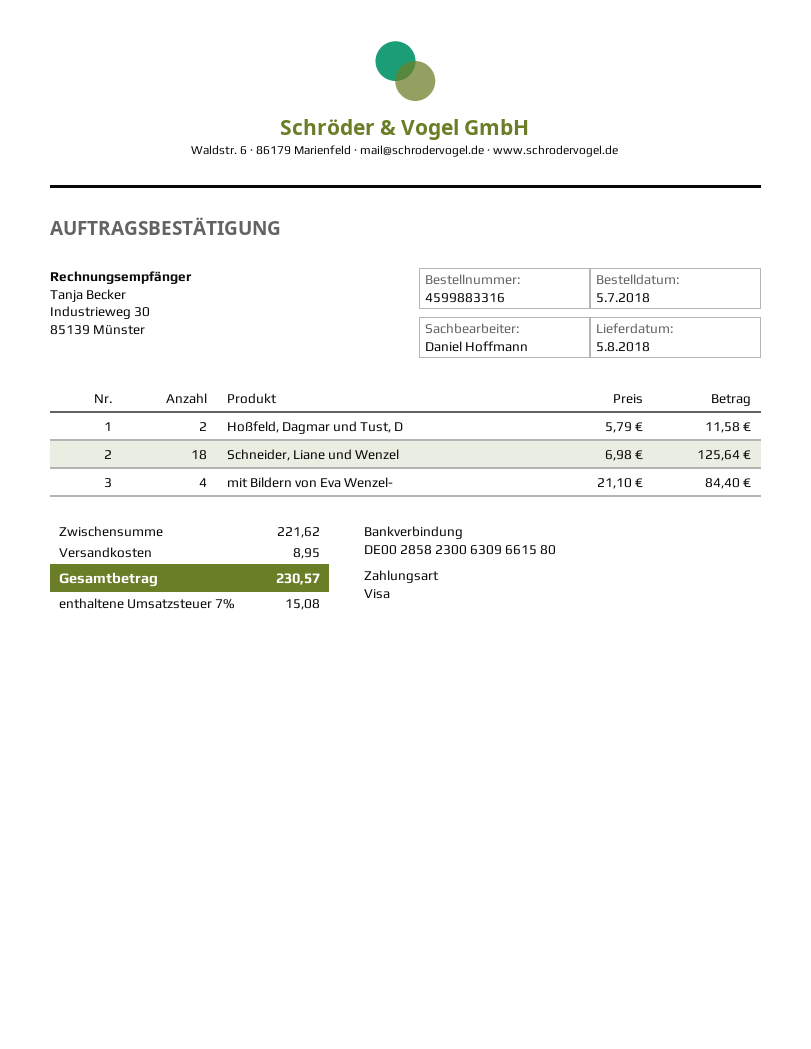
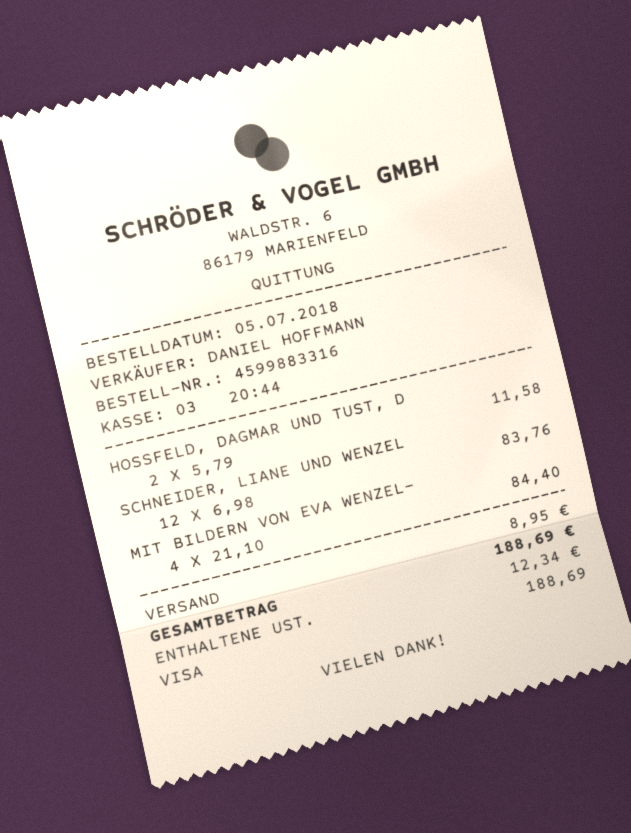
Schneider, Liane und Wenzel: 18 x 6.98 = 125.64 -> 12 x 6.98 = 83.76
tax: 15.08 -> 12.34
total: 230.57 -> 188.69

